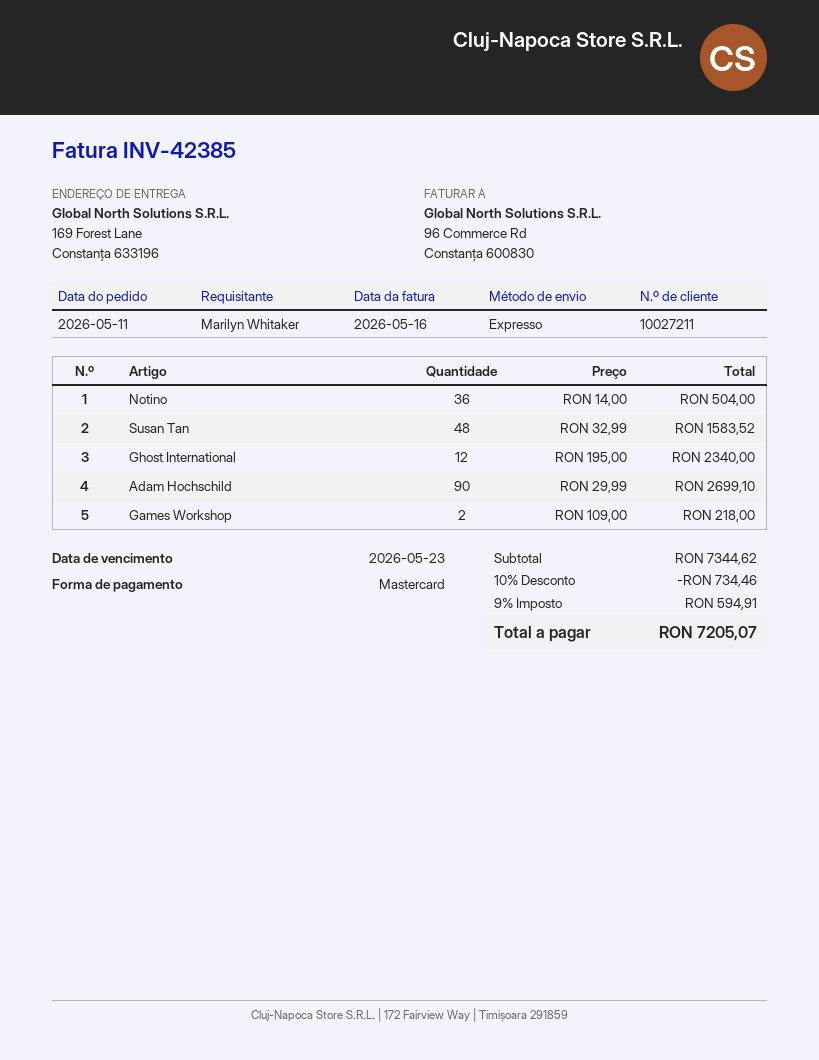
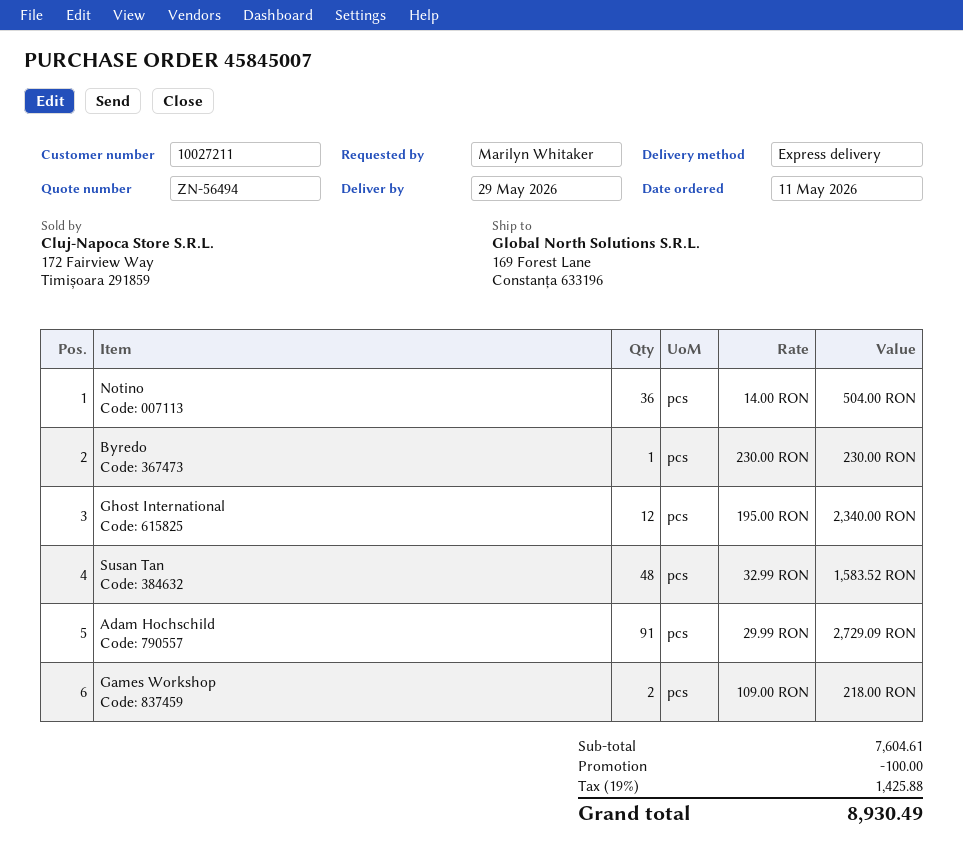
Adam Hochschild: 90 x 29.99 = 2699.10 -> 91 x 29.99 = 2729.09
Byredo: none -> 1 x 230.00 = 230.00
subtotal: 7344.62 -> 7604.61
discount: 734.46 -> 100.00
tax: 9% = 594.91 -> 19% = 1425.88
total: 7205.07 -> 8930.49

